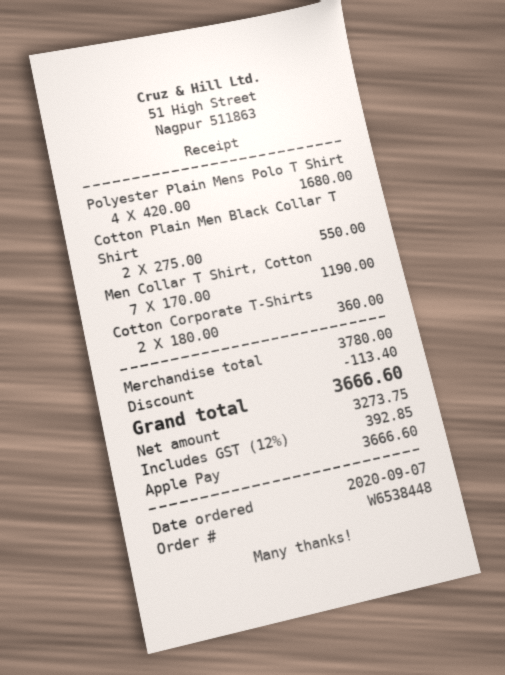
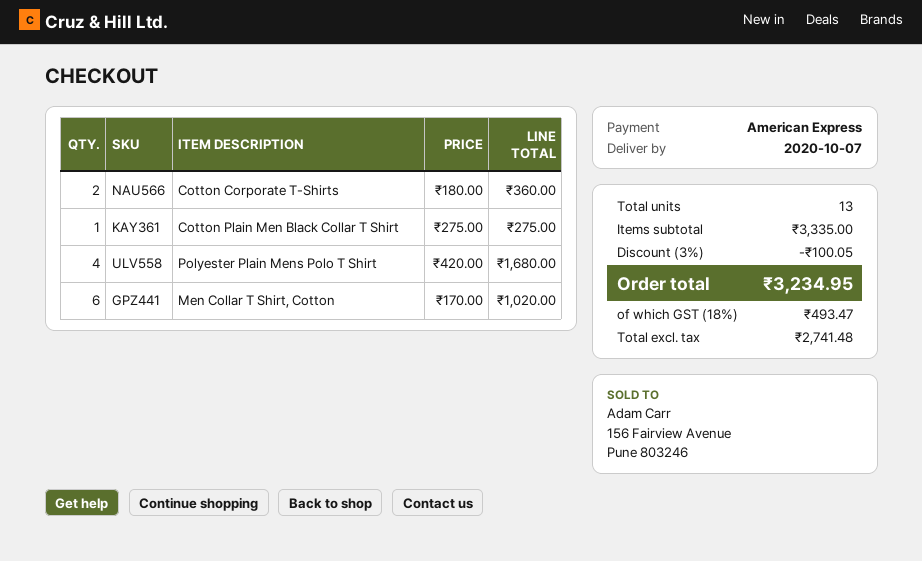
payment method: Apple Pay -> American Express
Cotton Plain Men Black Collar T Shirt: 2 x 275.00 = 550.00 -> 1 x 275.00 = 275.00
Men Collar T Shirt, Cotton: 7 x 170.00 = 1190.00 -> 6 x 170.00 = 1020.00
subtotal: 3780.00 -> 3335.00
discount: 113.40 -> 100.05
net: 3273.75 -> 2741.48
tax: 12% = 392.85 -> 18% = 493.47
total: 3666.60 -> 3234.95

